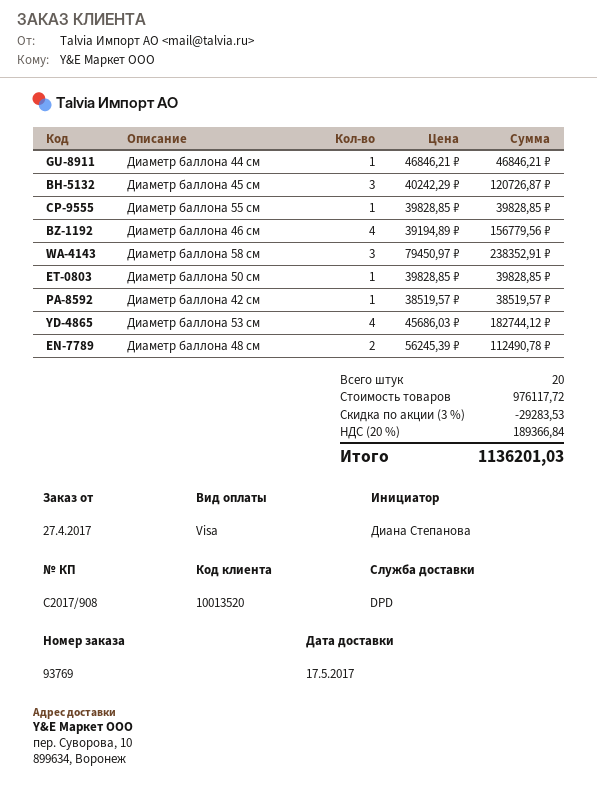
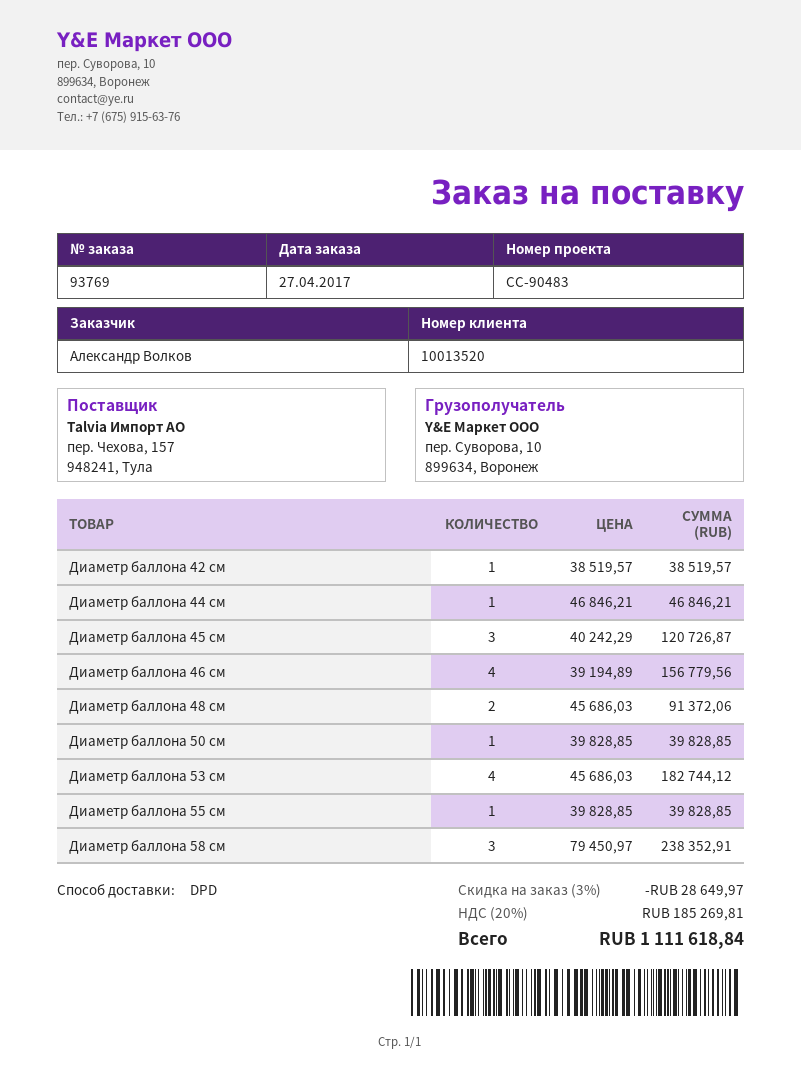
ordered by: Диана Степанова -> Александр Волков
Диаметр баллона 48 см: 2 x 56245.39 = 112490.78 -> 2 x 45686.03 = 91372.06
discount: 3% = 29283.53 -> 3% = 28649.97
tax: 20% = 189366.84 -> 20% = 185269.81
total: 1136201.03 -> 1111618.84

